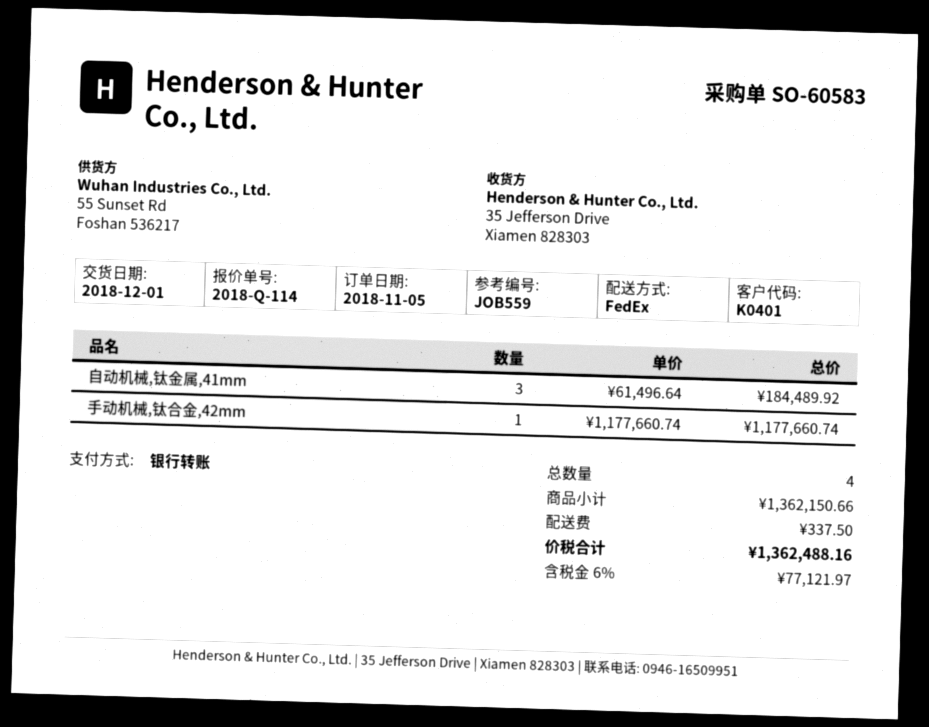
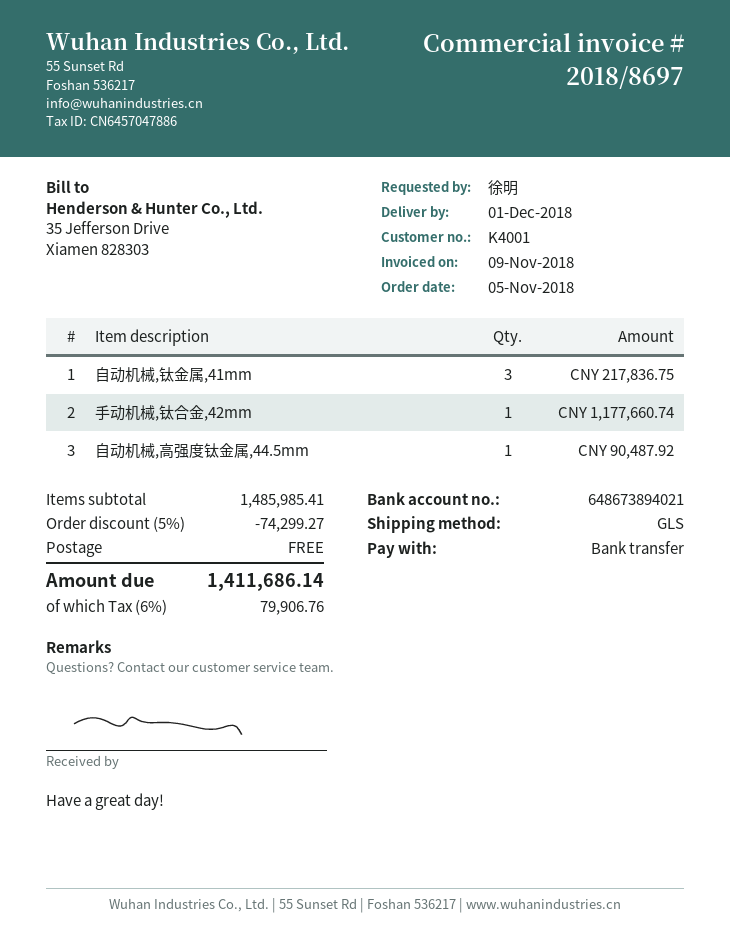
customer number: K0401 -> K4001
shipping method: FedEx -> GLS
自动机械,钛金属,41mm: 3 for 184489.92 -> 3 for 217836.75
自动机械,高强度钛金属,44.5mm: none -> 1 for 90487.92
subtotal: 1362150.66 -> 1485985.41
discount: none -> 5% = 74299.27
shipping: 337.50 -> 0.00
tax: 6% = 77121.97 -> 6% = 79906.76
total: 1362488.16 -> 1411686.14

